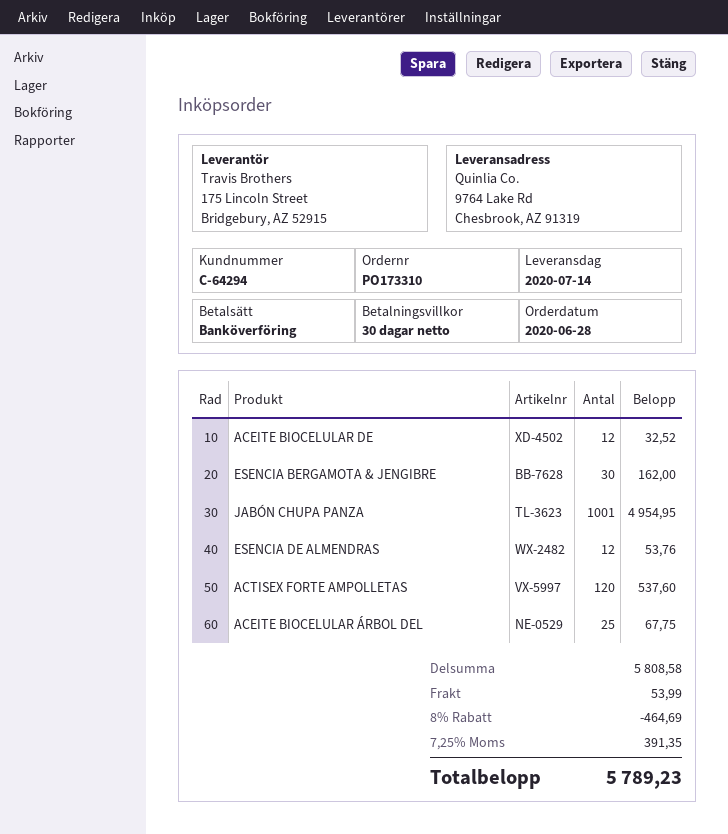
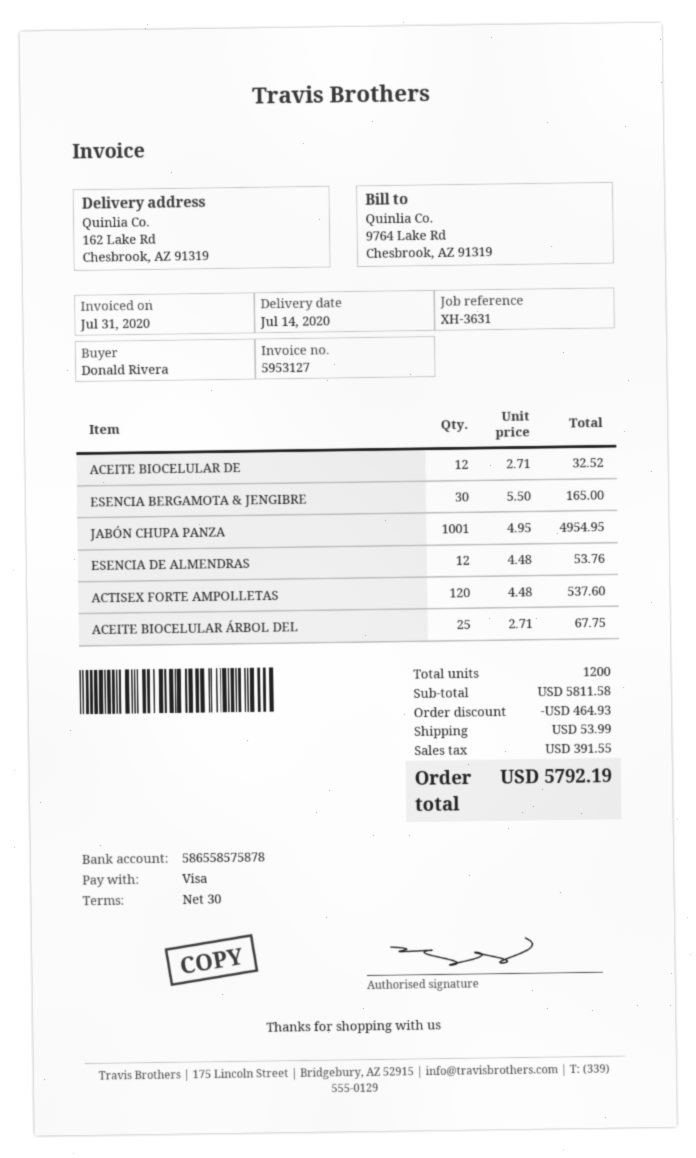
payment method: bank transfer -> Visa
ship to: 9764 Lake Rd, Chesbrook, AZ 91319 -> 162 Lake Rd, Chesbrook, AZ 91319
ESENCIA BERGAMOTA & JENGIBRE: 30 for 162.00 -> 30 for 165.00
subtotal: 5808.58 -> 5811.58
discount: 464.69 -> 464.93
tax: 391.35 -> 391.55
total: 5789.23 -> 5792.19

